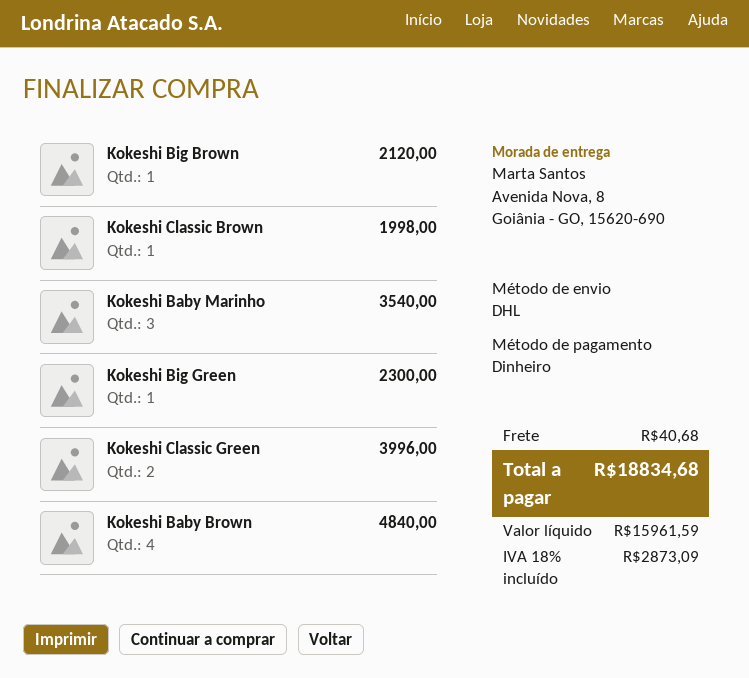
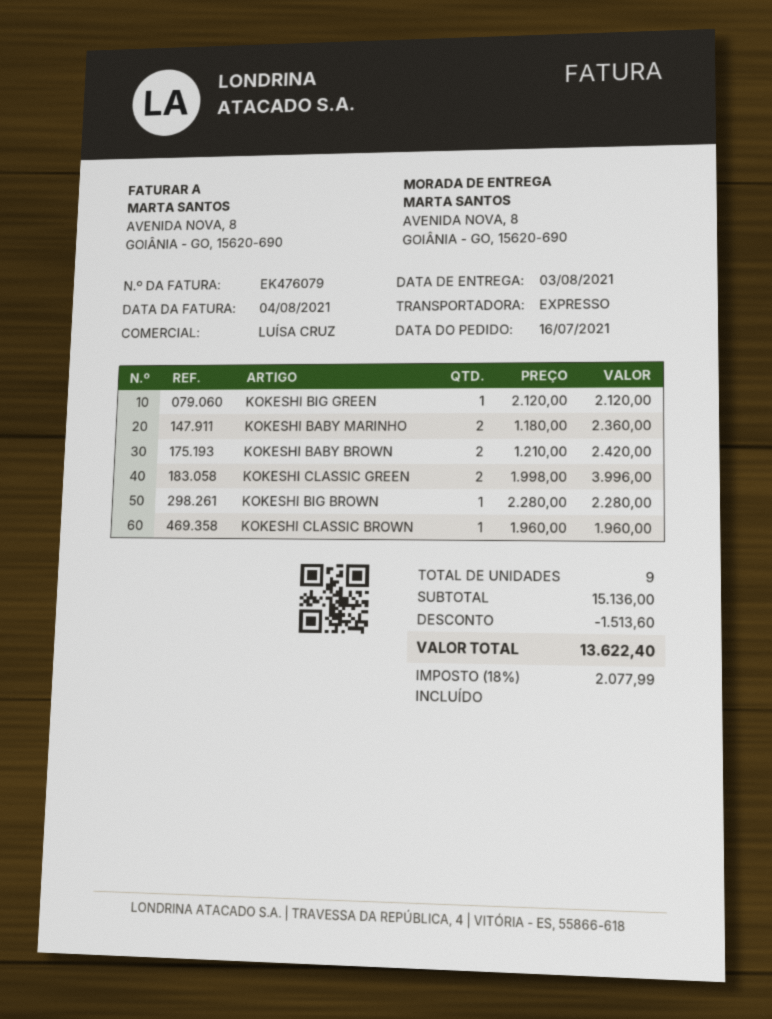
shipping method: DHL -> express
Kokeshi Big Brown: 1 for 2120.00 -> 1 for 2280.00
Kokeshi Classic Brown: 1 for 1998.00 -> 1 for 1960.00
Kokeshi Baby Marinho: 3 for 3540.00 -> 2 for 2360.00
Kokeshi Big Green: 1 for 2300.00 -> 1 for 2120.00
Kokeshi Baby Brown: 4 for 4840.00 -> 2 for 2420.00
discount: none -> 1513.60
shipping: 40.68 -> none
tax: 18% = 2873.09 -> 18% = 2077.99
total: 18834.68 -> 13622.40

